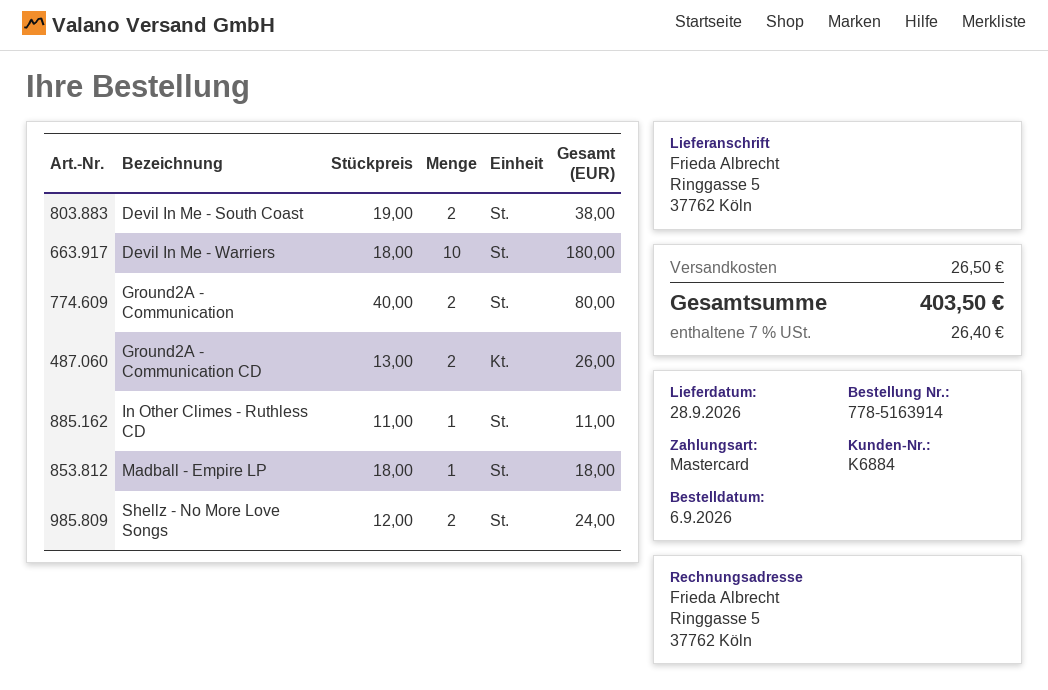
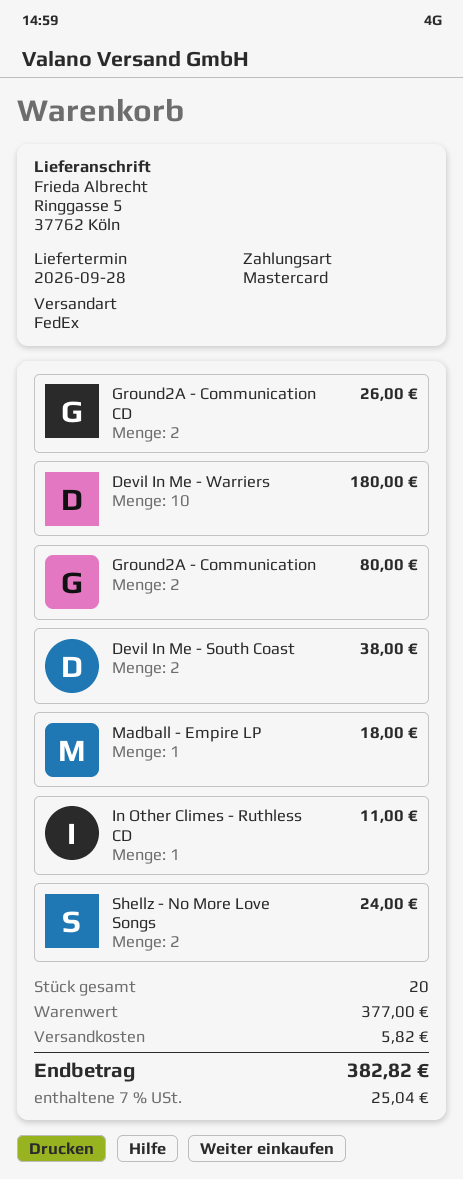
shipping: 26.50 -> 5.82
tax: 7% = 26.40 -> 7% = 25.04
total: 403.50 -> 382.82

